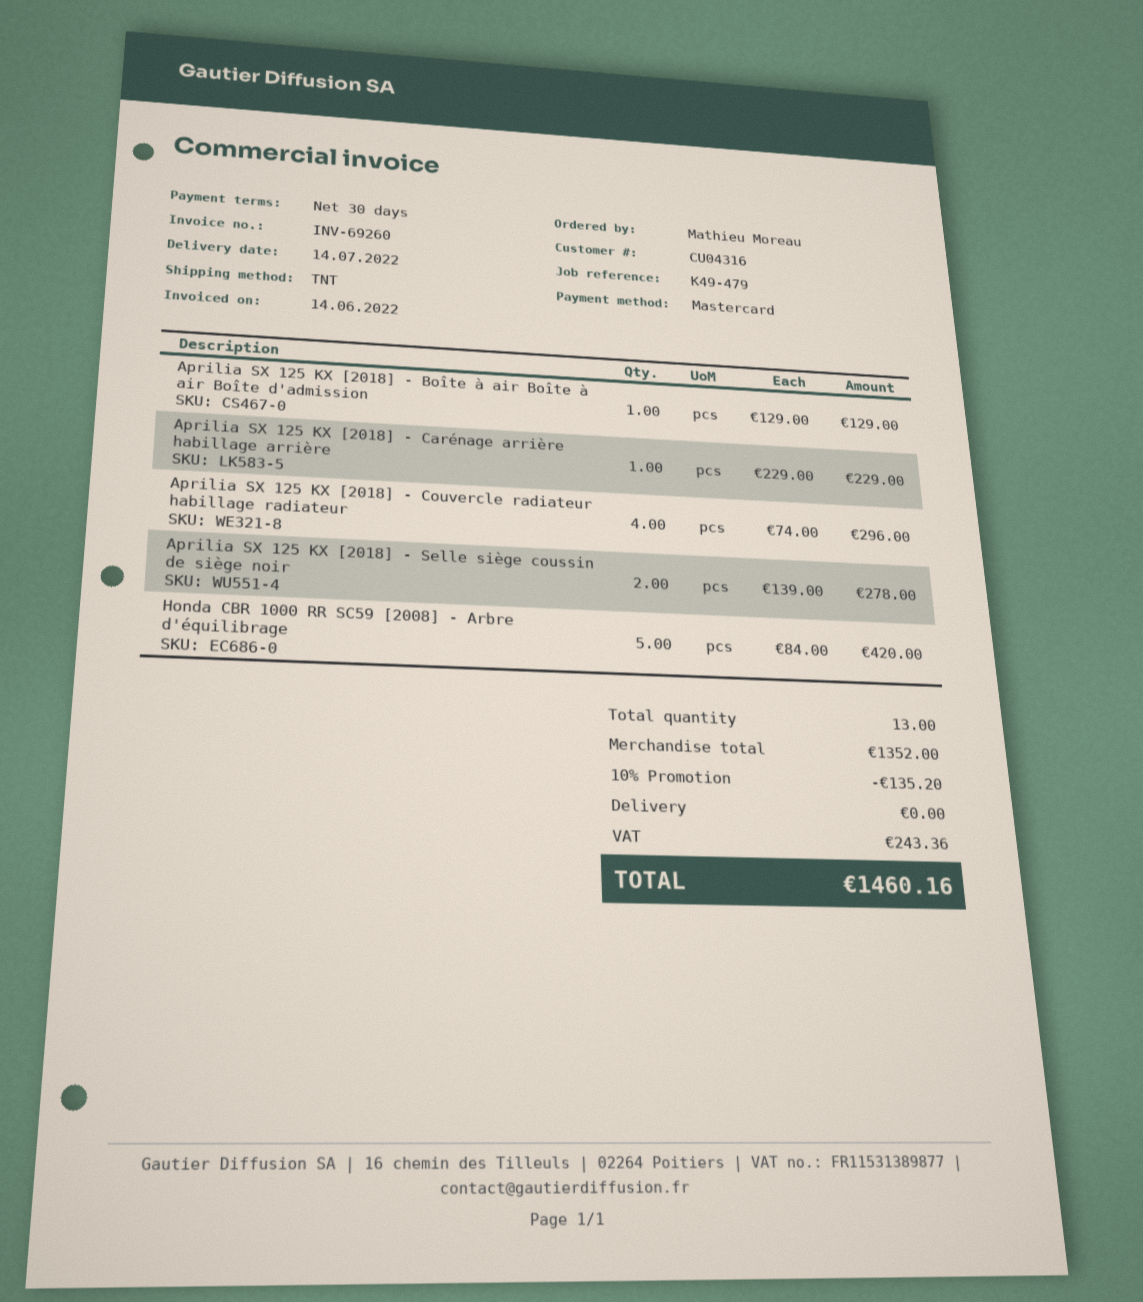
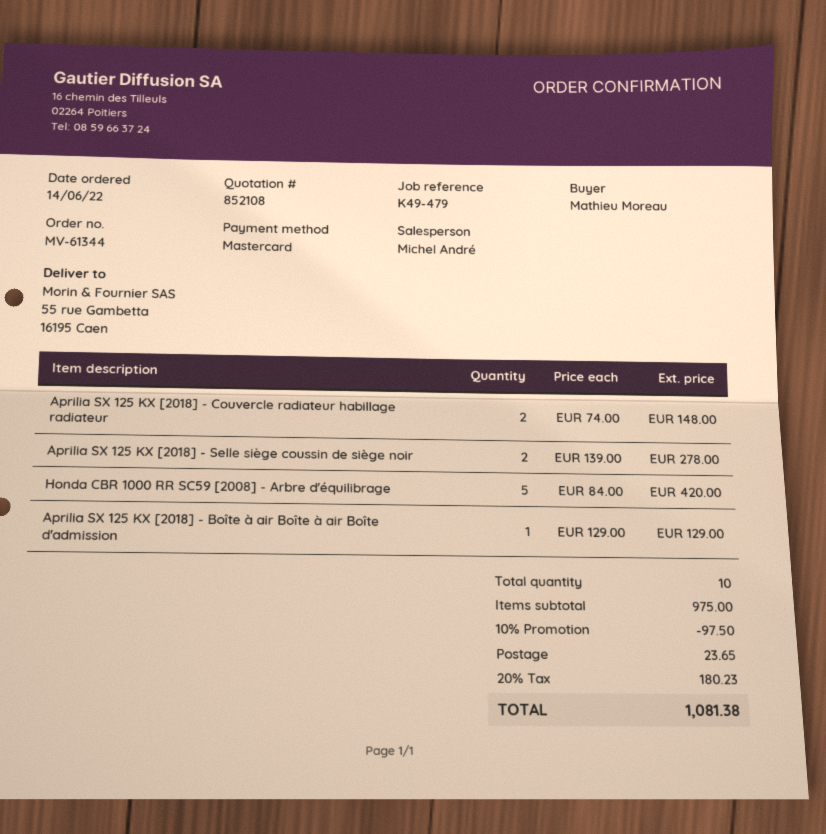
Aprilia SX 125 KX [2018] - Carénage arrière habillage arrière: 1 x 229.00 = 229.00 -> none
Aprilia SX 125 KX [2018] - Couvercle radiateur habillage radiateur: 4 x 74.00 = 296.00 -> 2 x 74.00 = 148.00
total quantity: 13 -> 10
subtotal: 1352.00 -> 975.00
discount: 10% = 135.20 -> 10% = 97.50
shipping: 0.00 -> 23.65
tax: 243.36 -> 180.23
total: 1460.16 -> 1081.38

